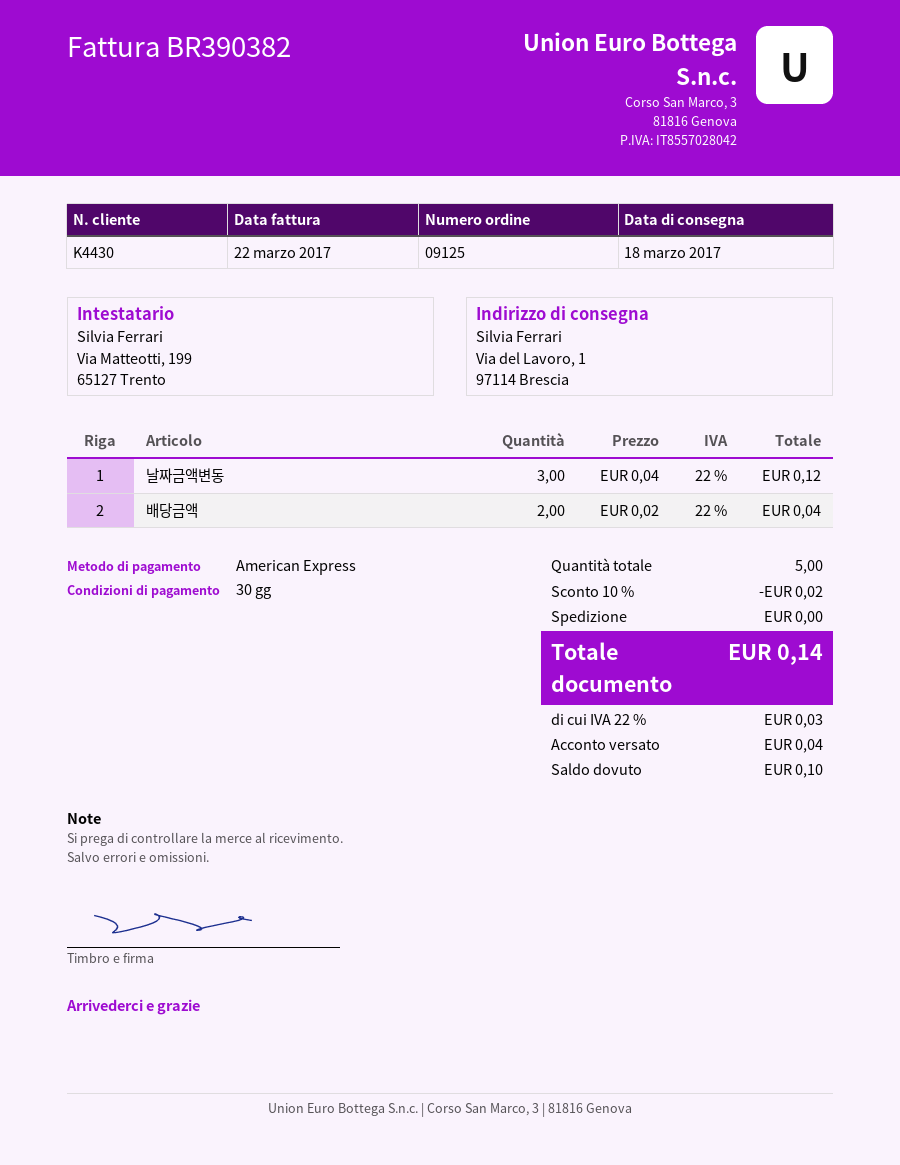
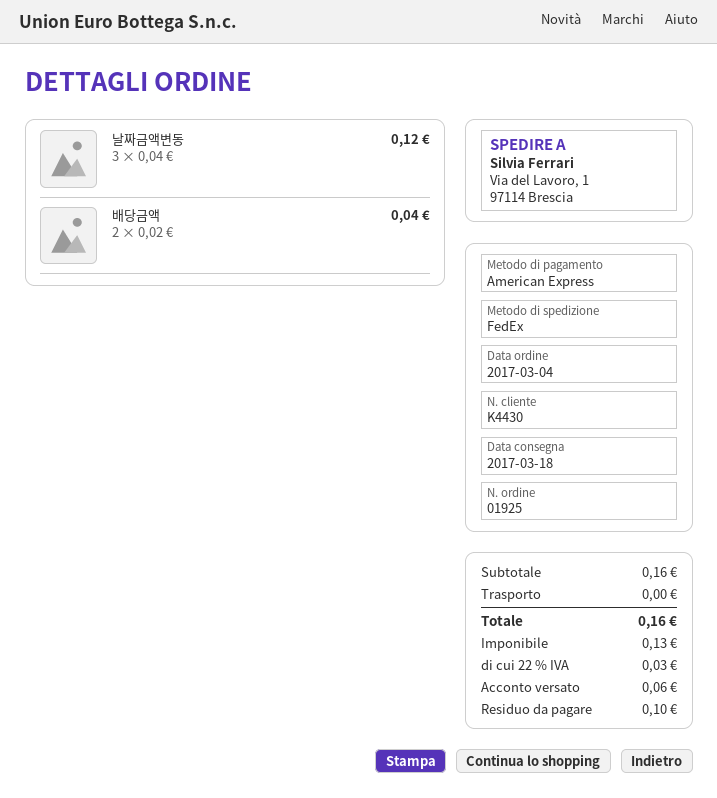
order number: 09125 -> 01925
discount: 10% = 0.02 -> none
total: 0.14 -> 0.16
deposit: 0.04 -> 0.06

